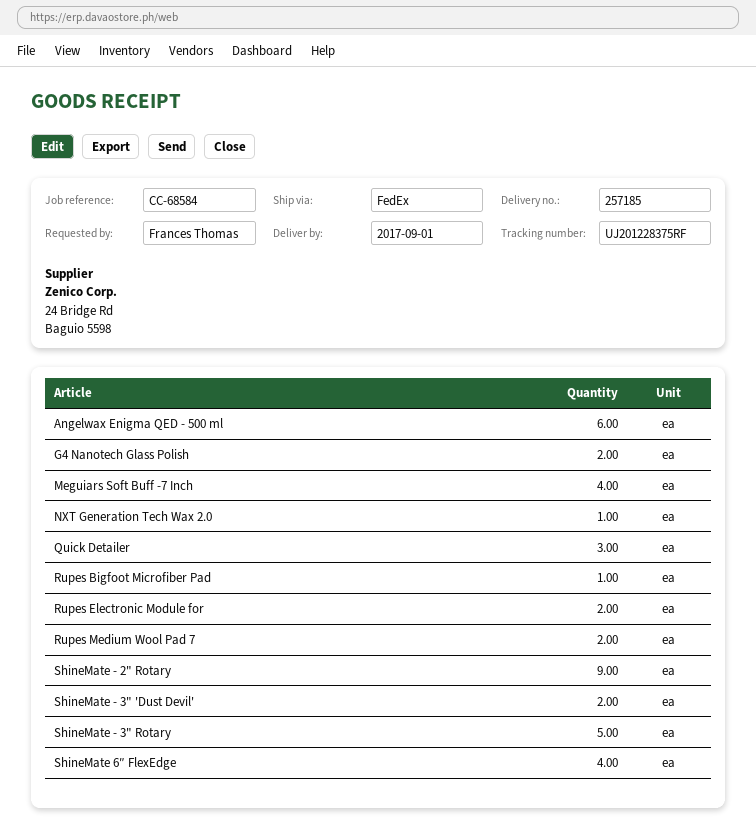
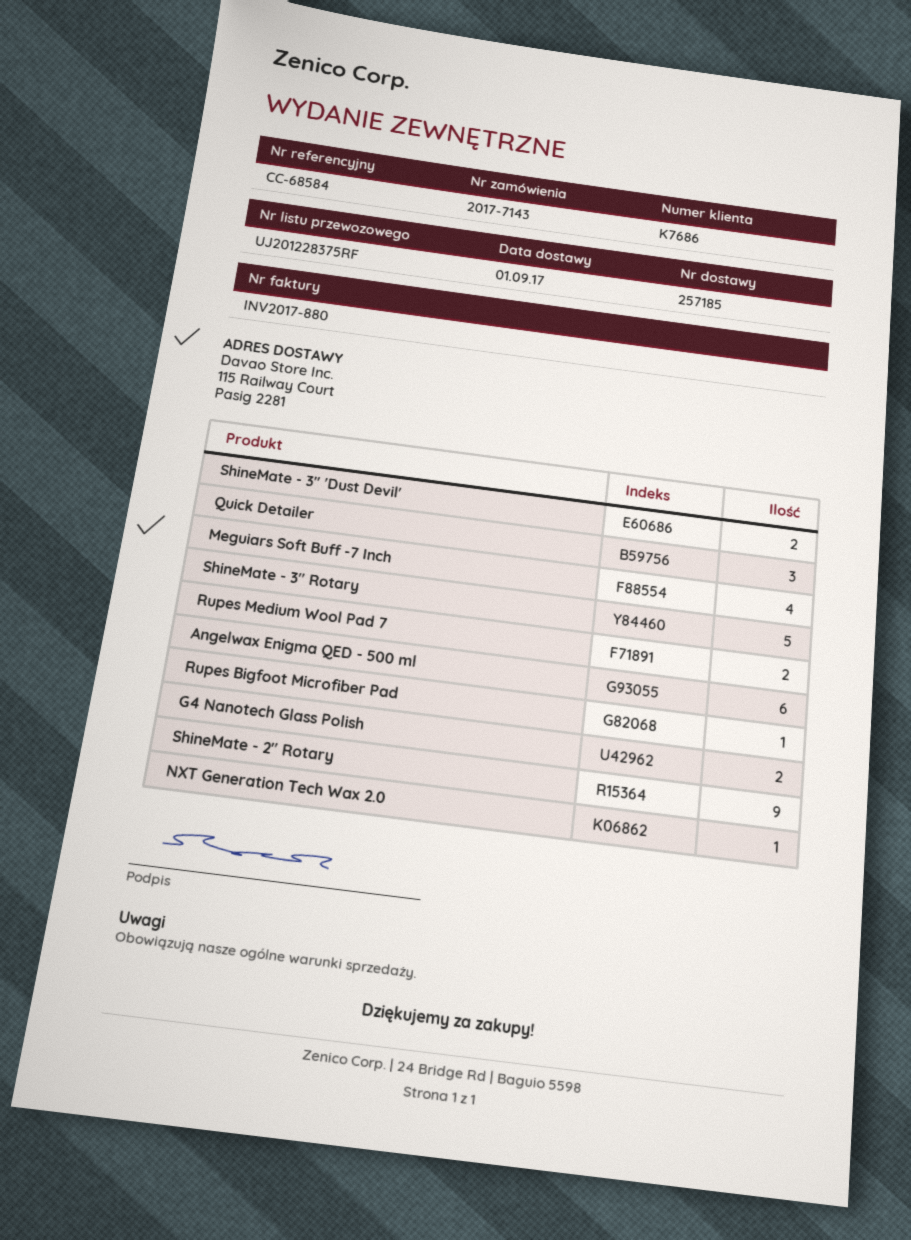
Rupes Electronic Module for: 2 -> none
ShineMate 6″ FlexEdge: 4 -> none

